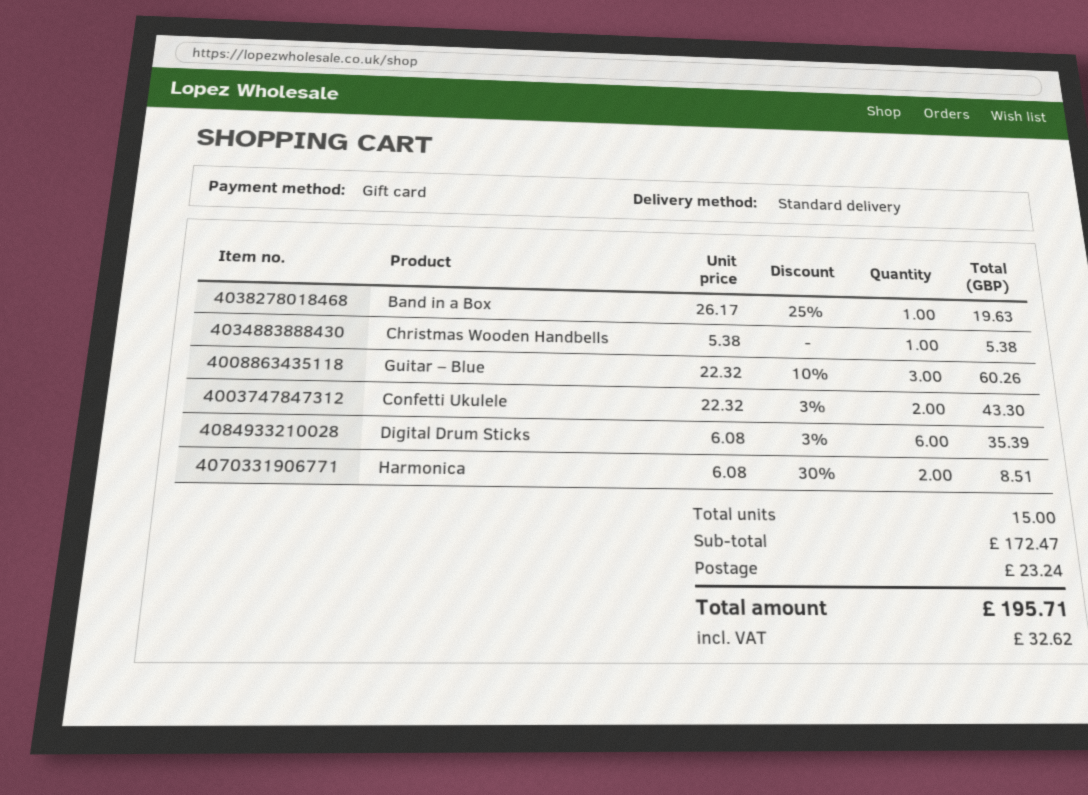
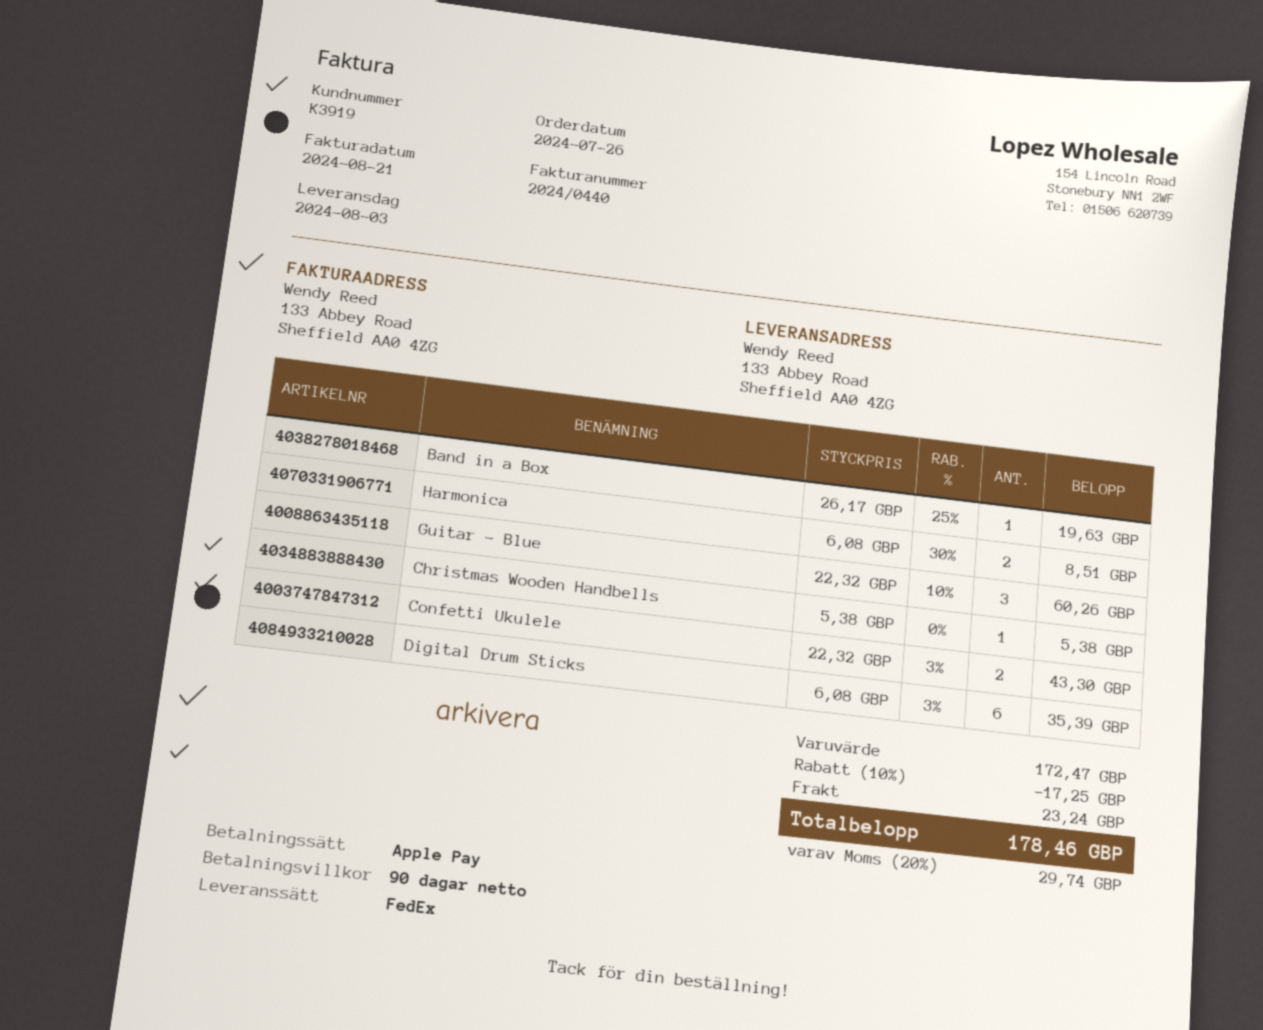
payment method: gift card -> Apple Pay
shipping method: standard -> FedEx
discount: none -> 10% = 17.25
tax: 32.62 -> 29.74
total: 195.71 -> 178.46

